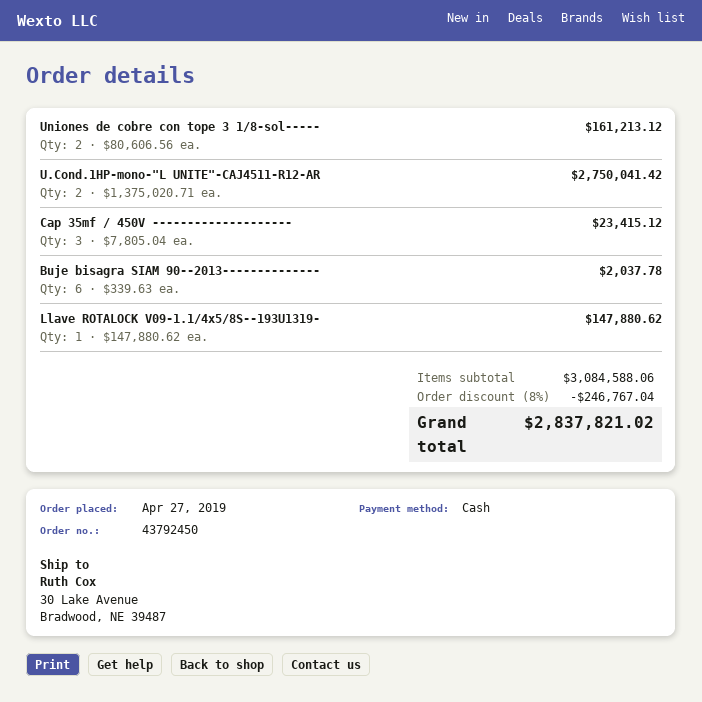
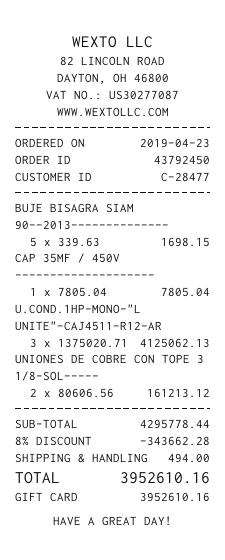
order date: 2019-04-27 -> 2019-04-23
payment method: cash -> gift card
U.Cond.1HP-mono-"L UNITE"-CAJ4511-R12-AR: 2 x 1375020.71 = 2750041.42 -> 3 x 1375020.71 = 4125062.13
Cap 35mf / 450V --------------------: 3 x 7805.04 = 23415.12 -> 1 x 7805.04 = 7805.04
Buje bisagra SIAM 90--2013--------------: 6 x 339.63 = 2037.78 -> 5 x 339.63 = 1698.15
Llave ROTALOCK V09-1.1/4x5/8S--193U1319-: 1 x 147880.62 = 147880.62 -> none
subtotal: 3084588.06 -> 4295778.44
discount: 8% = 246767.04 -> 8% = 343662.28
shipping: none -> 494.00
total: 2837821.02 -> 3952610.16

